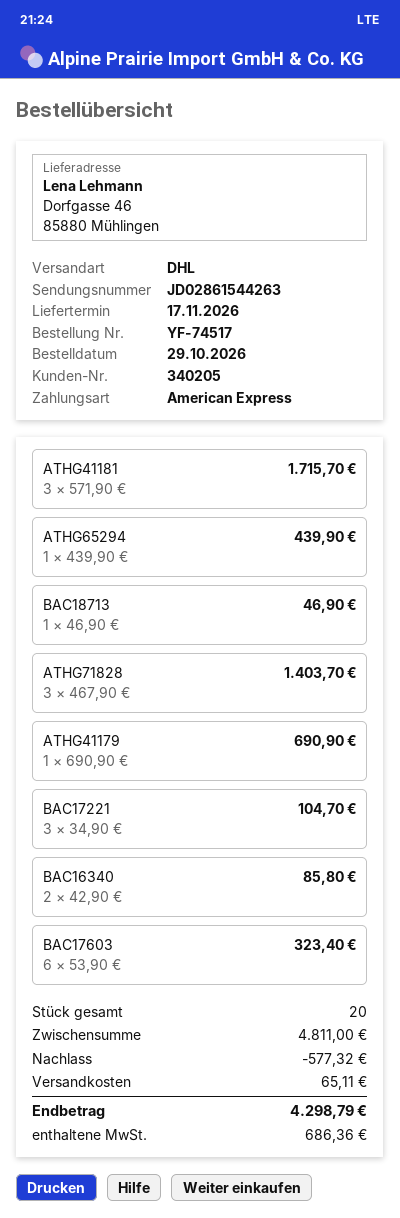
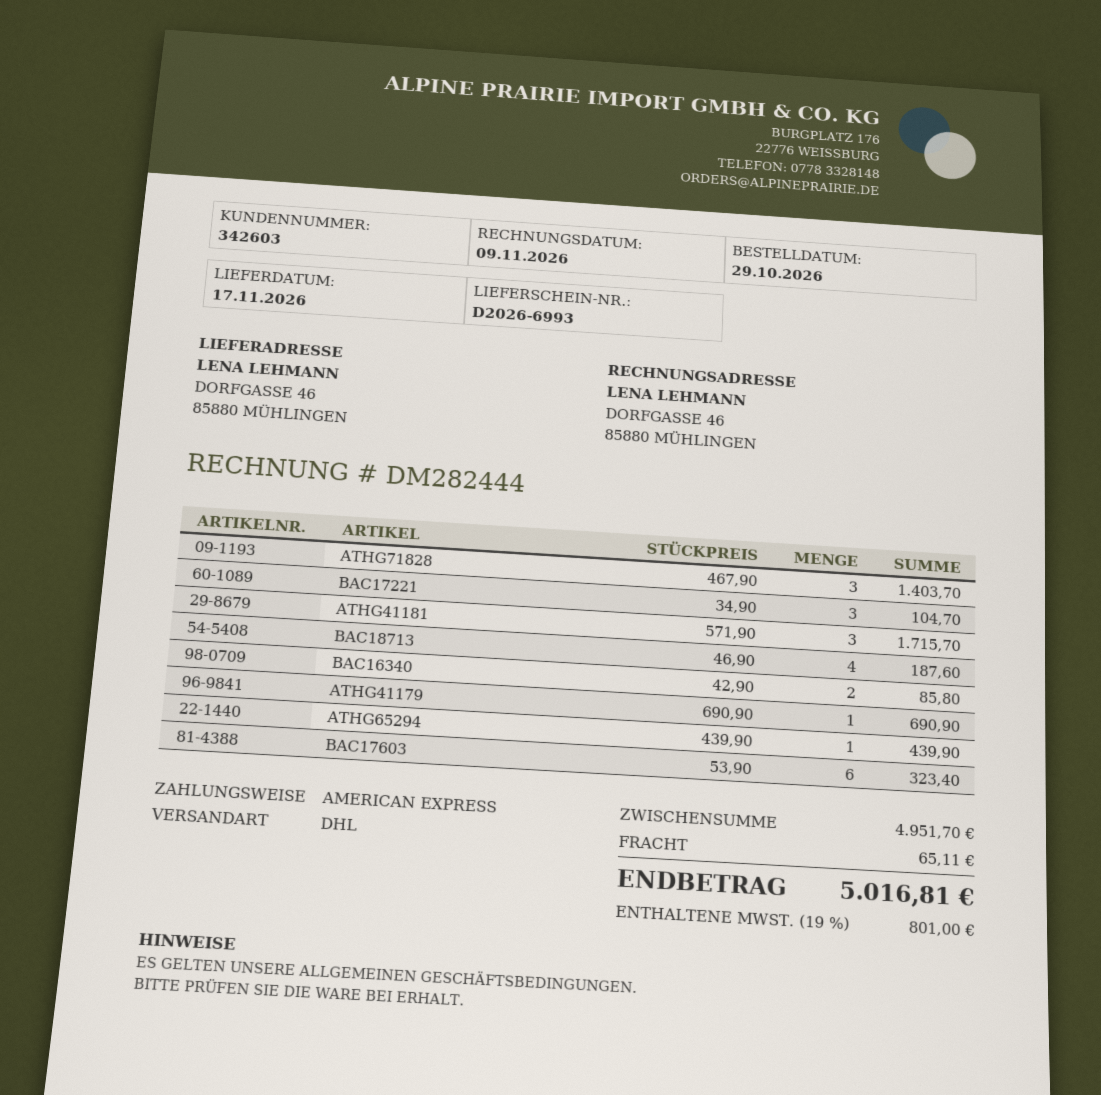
customer number: 340205 -> 342603
BAC18713: 1 x 46.90 = 46.90 -> 4 x 46.90 = 187.60
subtotal: 4811.00 -> 4951.70
discount: 577.32 -> none
tax: 686.36 -> 801.00
total: 4298.79 -> 5016.81

